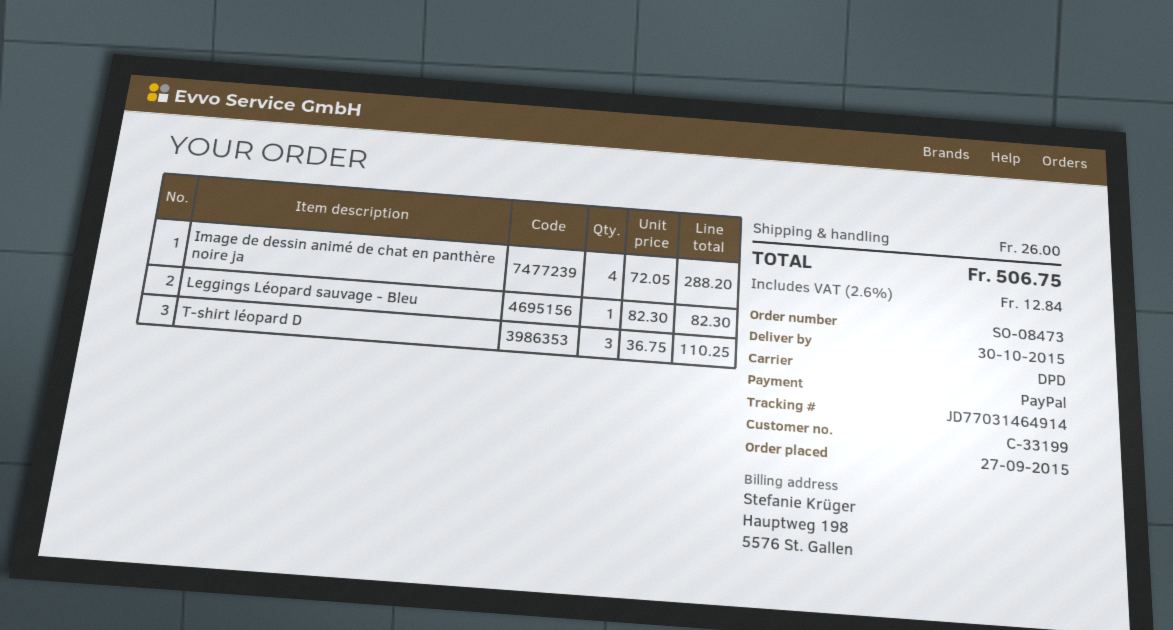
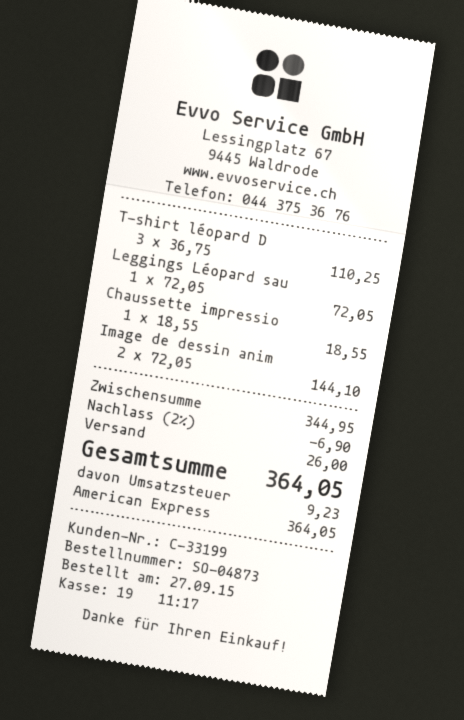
order number: SO-08473 -> SO-04873
payment method: PayPal -> American Express
Image de dessin animé de chat en panthère noire ja: 4 x 72.05 = 288.20 -> 2 x 72.05 = 144.10
Leggings Léopard sauvage - Bleu: 1 x 82.30 = 82.30 -> 1 x 72.05 = 72.05
Chaussette impressio: none -> 1 x 18.55 = 18.55
discount: none -> 2% = 6.90
tax: 12.84 -> 9.23
total: 506.75 -> 364.05

